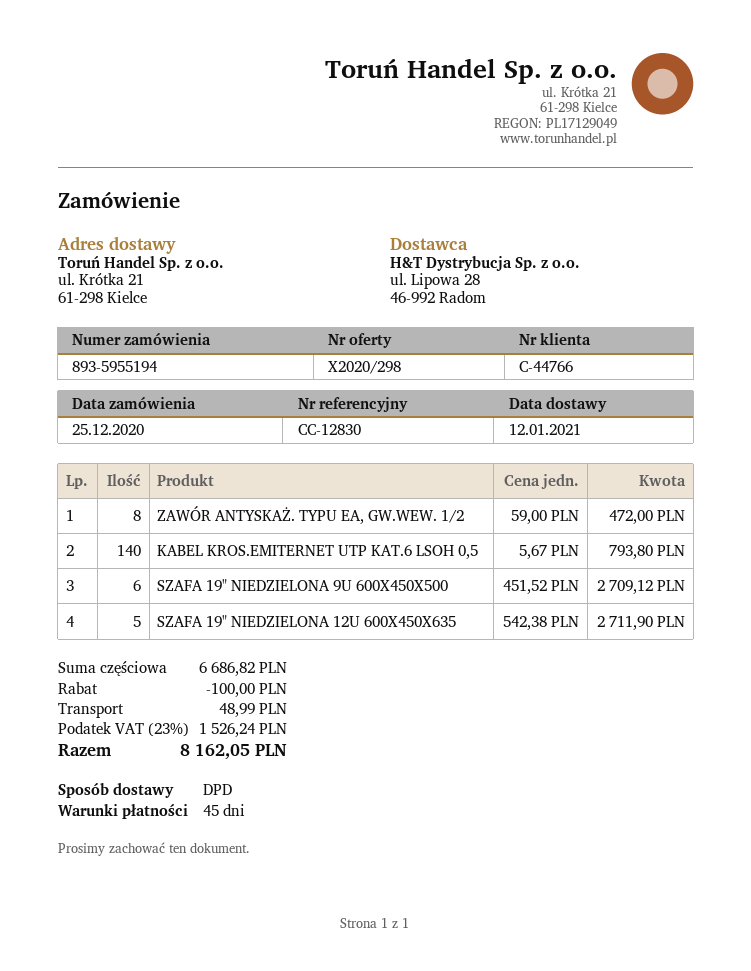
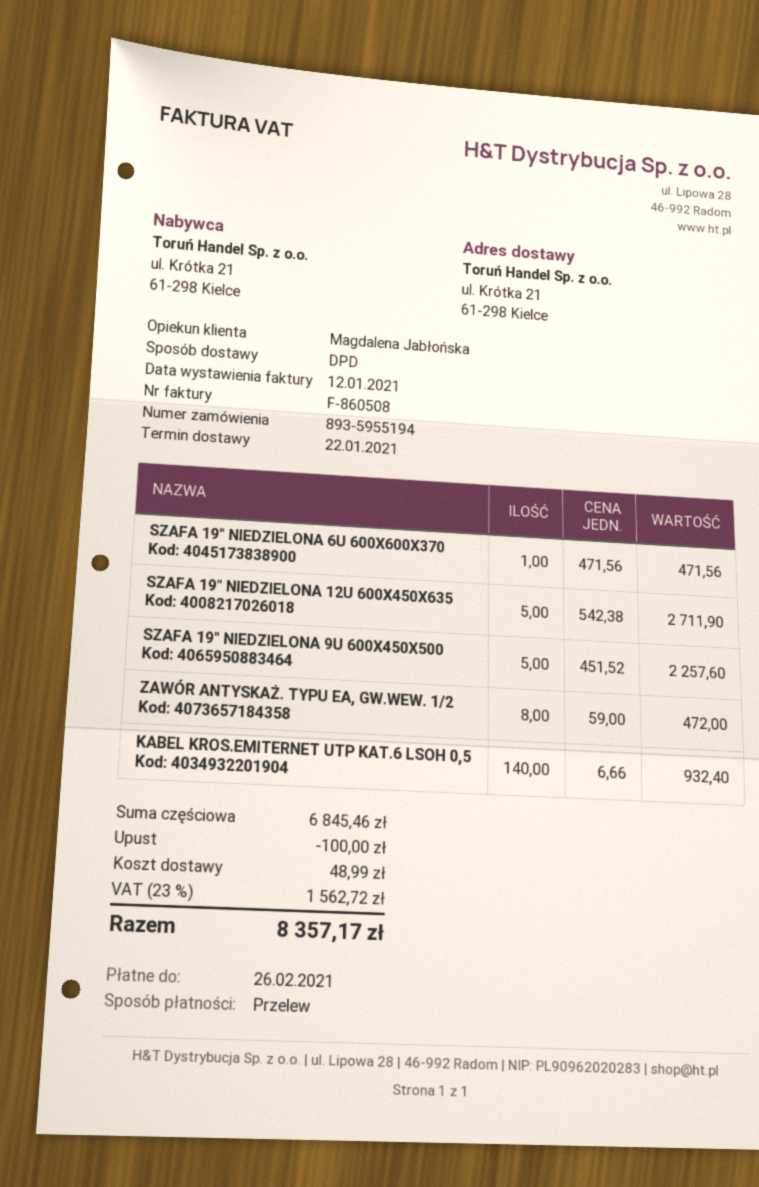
delivery date: 2021-01-12 -> 2021-01-22
KABEL KROS.EMITERNET UTP KAT.6 LSOH 0,5: 140 x 5.67 = 793.80 -> 140 x 6.66 = 932.40
SZAFA 19" NIEDZIELONA 9U 600X450X500: 6 x 451.52 = 2709.12 -> 5 x 451.52 = 2257.60
SZAFA 19" NIEDZIELONA 6U 600X600X370: none -> 1 x 471.56 = 471.56
subtotal: 6686.82 -> 6845.46
tax: 23% = 1526.24 -> 23% = 1562.72
total: 8162.05 -> 8357.17

